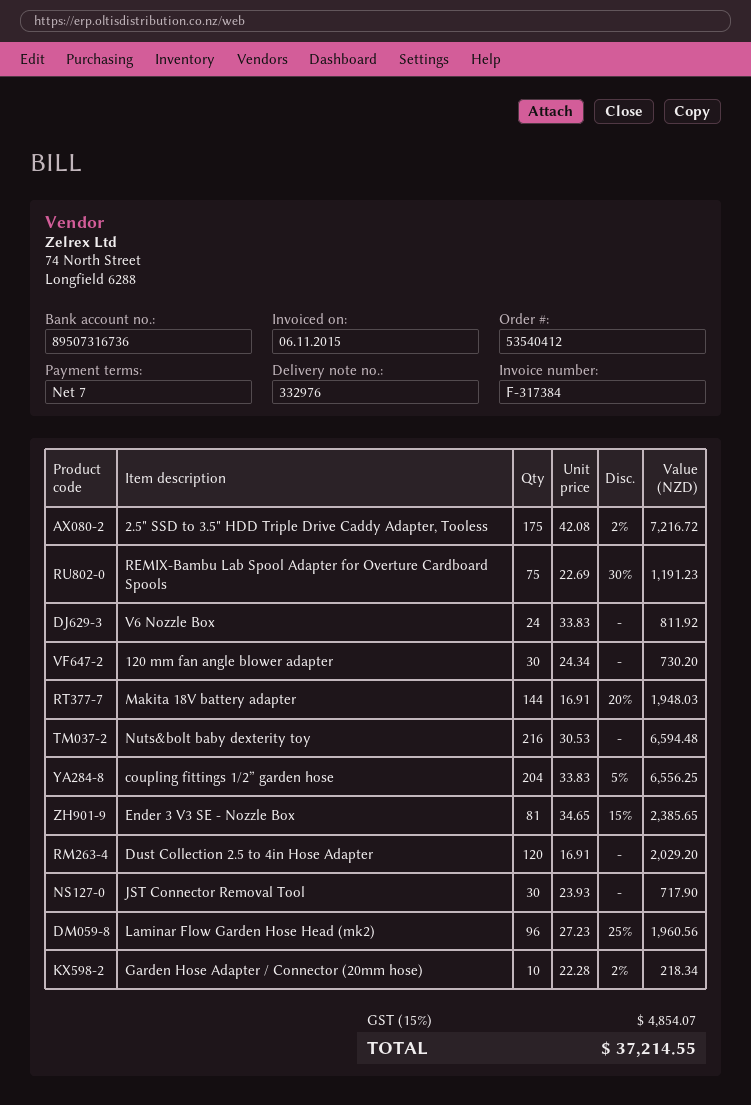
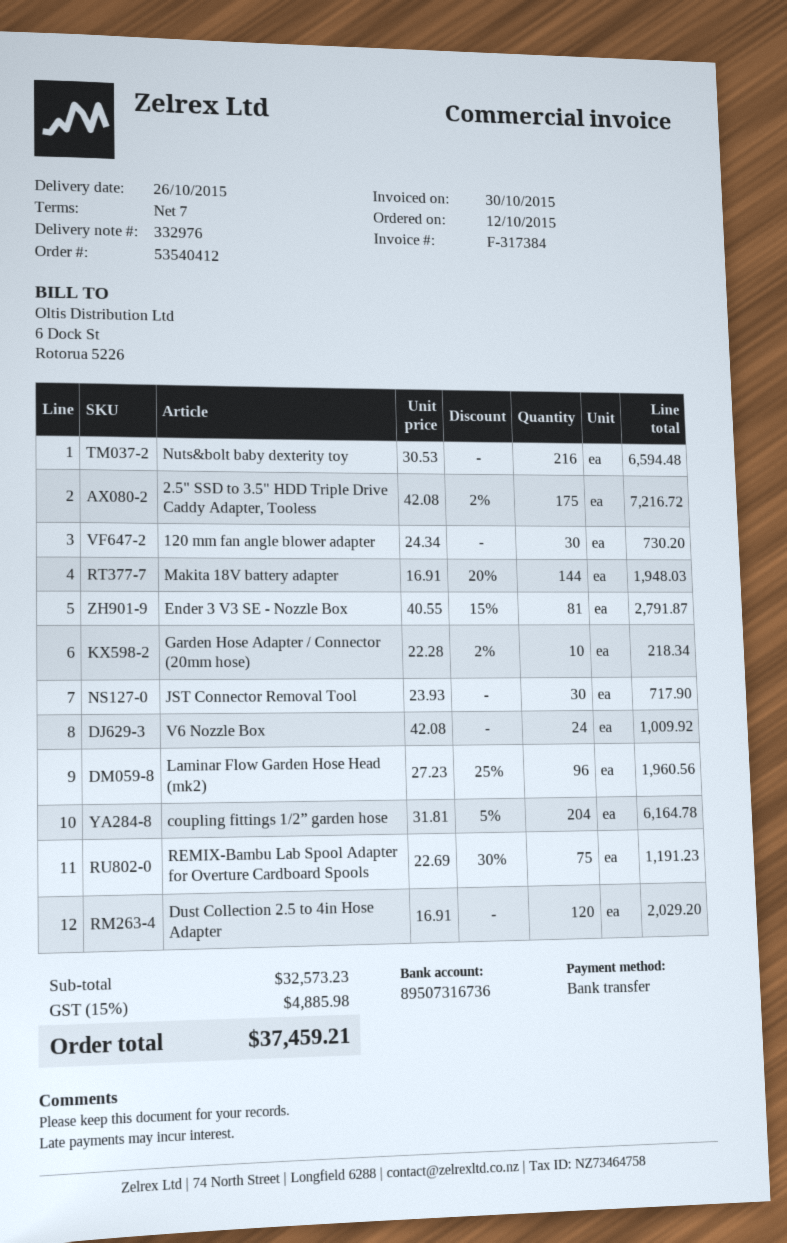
invoice date: 2015-11-06 -> 2015-10-30
V6 Nozzle Box: 24 x 33.83 = 811.92 -> 24 x 42.08 = 1009.92
coupling fittings 1/2” garden hose: 204 x 33.83 - 5% = 6556.25 -> 204 x 31.81 - 5% = 6164.78
Ender 3 V3 SE - Nozzle Box: 81 x 34.65 - 15% = 2385.65 -> 81 x 40.55 - 15% = 2791.87
tax: 15% = 4854.07 -> 15% = 4885.98
total: 37214.55 -> 37459.21

